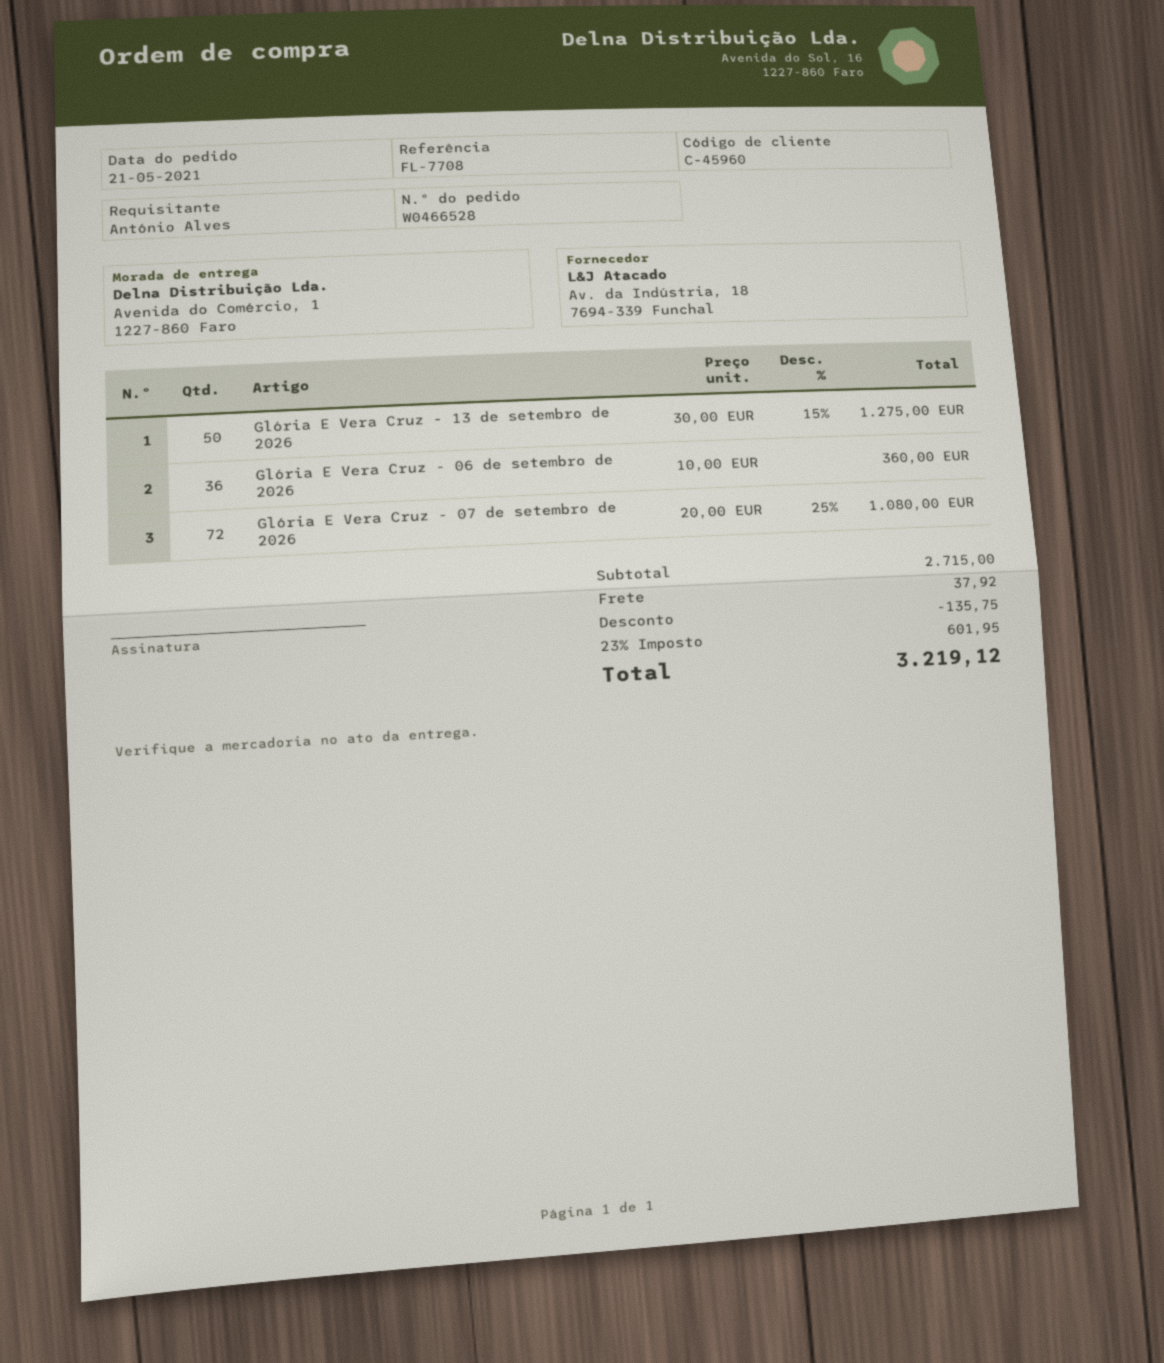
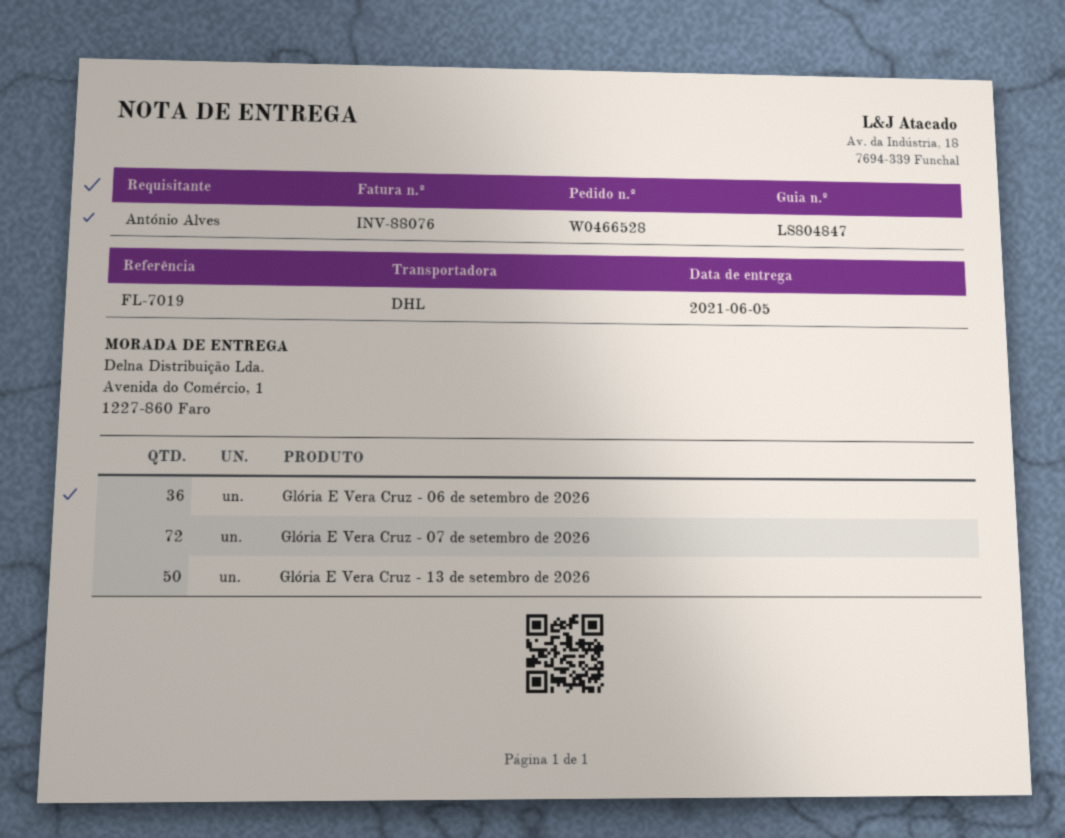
reference: FL-7708 -> FL-7019

